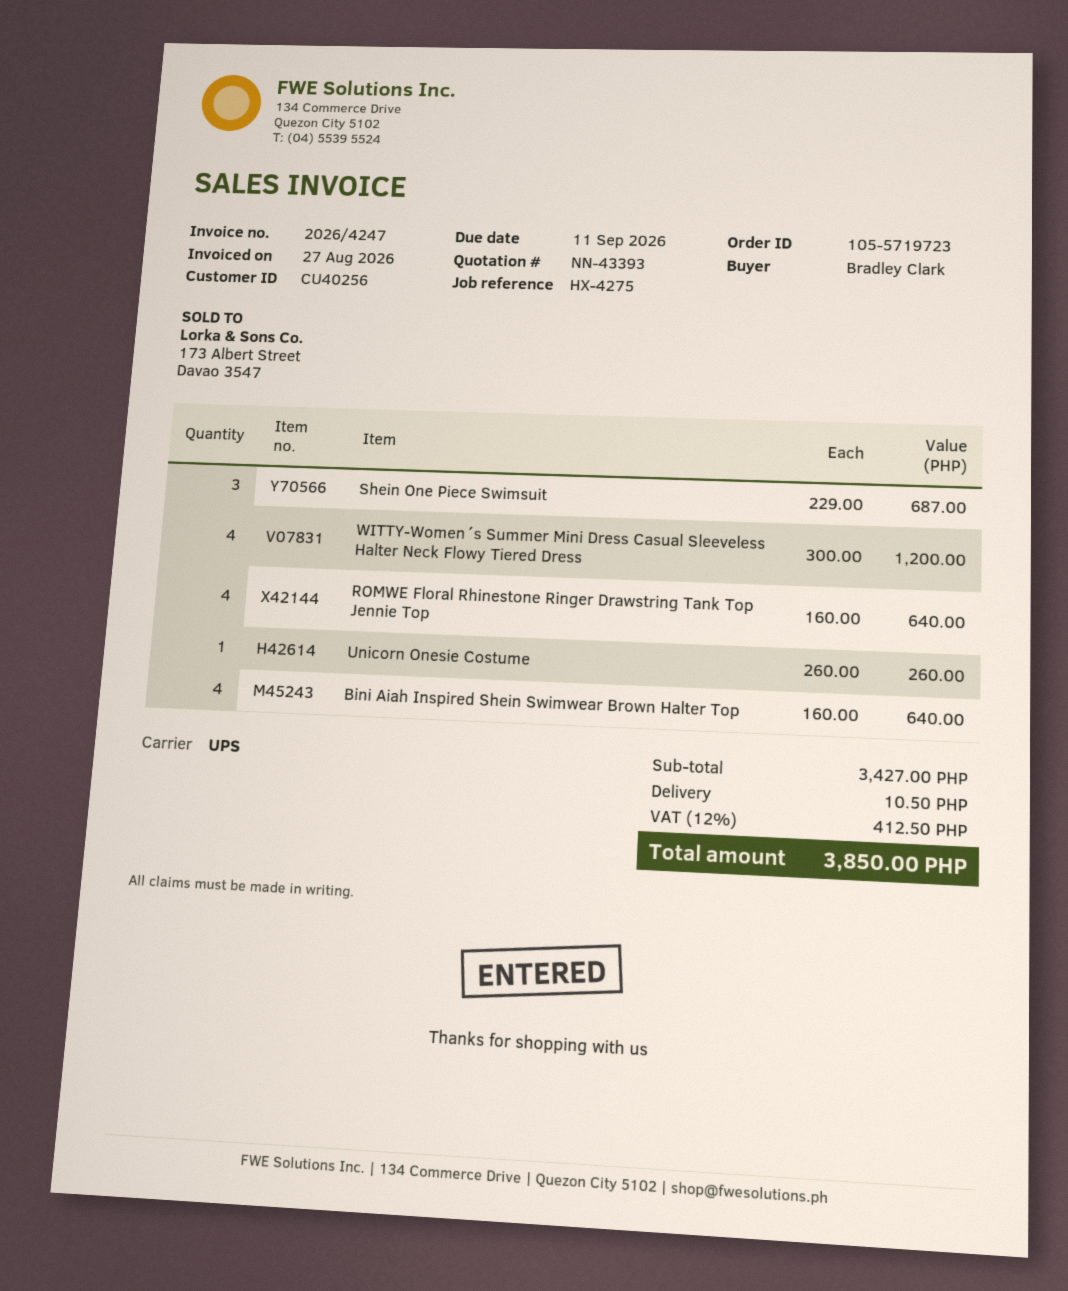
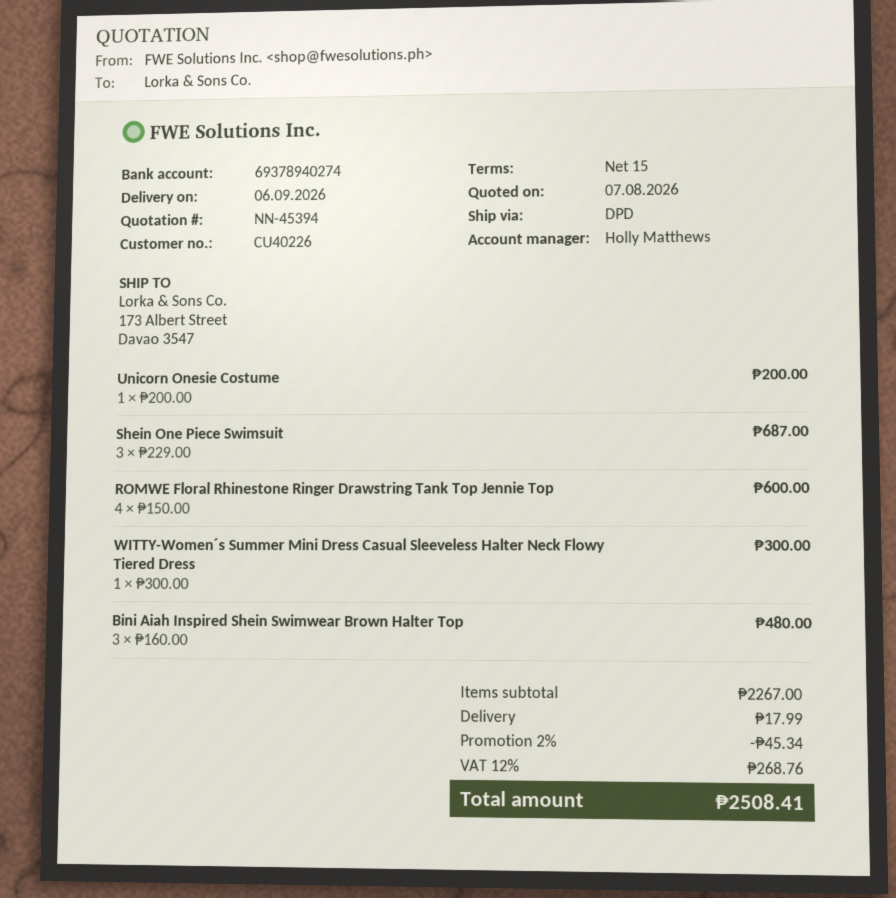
quote number: NN-43393 -> NN-45394
customer number: CU40256 -> CU40226
shipping method: UPS -> DPD
WITTY-Women´s Summer Mini Dress Casual Sleeveless Halter Neck Flowy Tiered Dress: 4 x 300.00 = 1200.00 -> 1 x 300.00 = 300.00
ROMWE Floral Rhinestone Ringer Drawstring Tank Top Jennie Top: 4 x 160.00 = 640.00 -> 4 x 150.00 = 600.00
Unicorn Onesie Costume: 1 x 260.00 = 260.00 -> 1 x 200.00 = 200.00
Bini Aiah Inspired Shein Swimwear Brown Halter Top: 4 x 160.00 = 640.00 -> 3 x 160.00 = 480.00
subtotal: 3427.00 -> 2267.00
discount: none -> 2% = 45.34
shipping: 10.50 -> 17.99
tax: 12% = 412.50 -> 12% = 268.76
total: 3850.00 -> 2508.41

